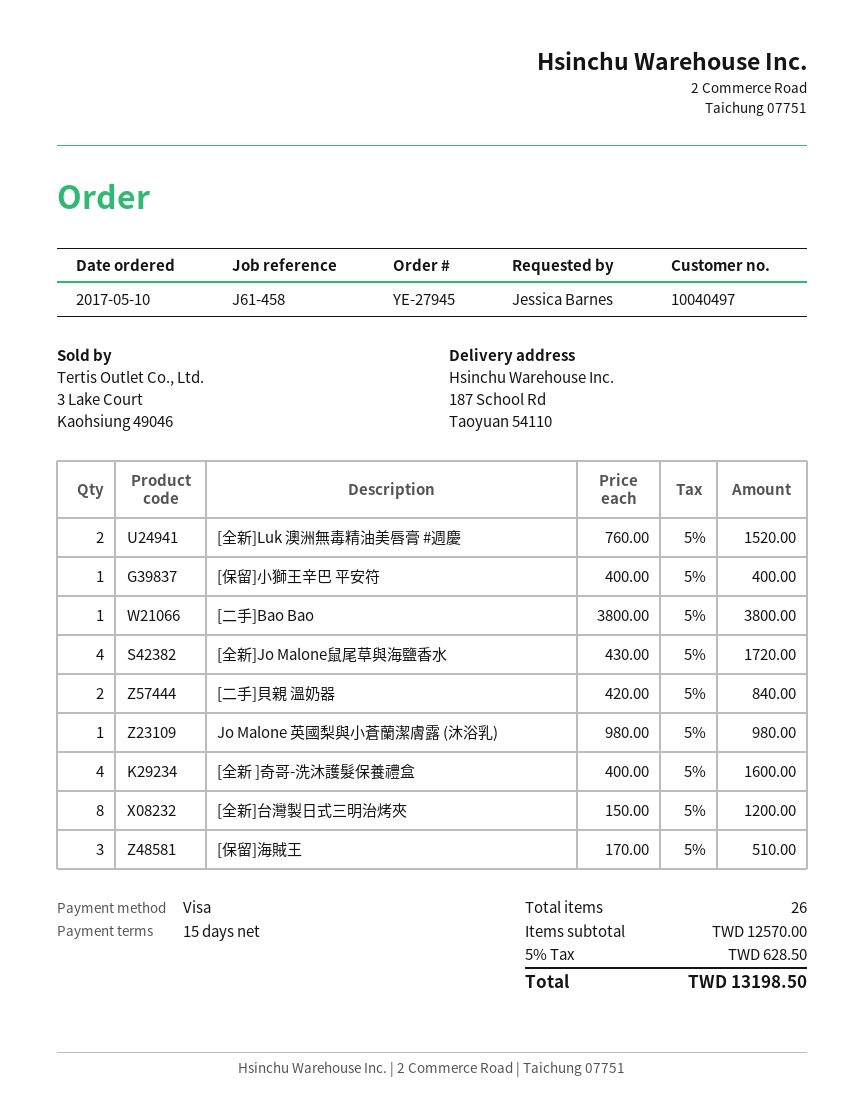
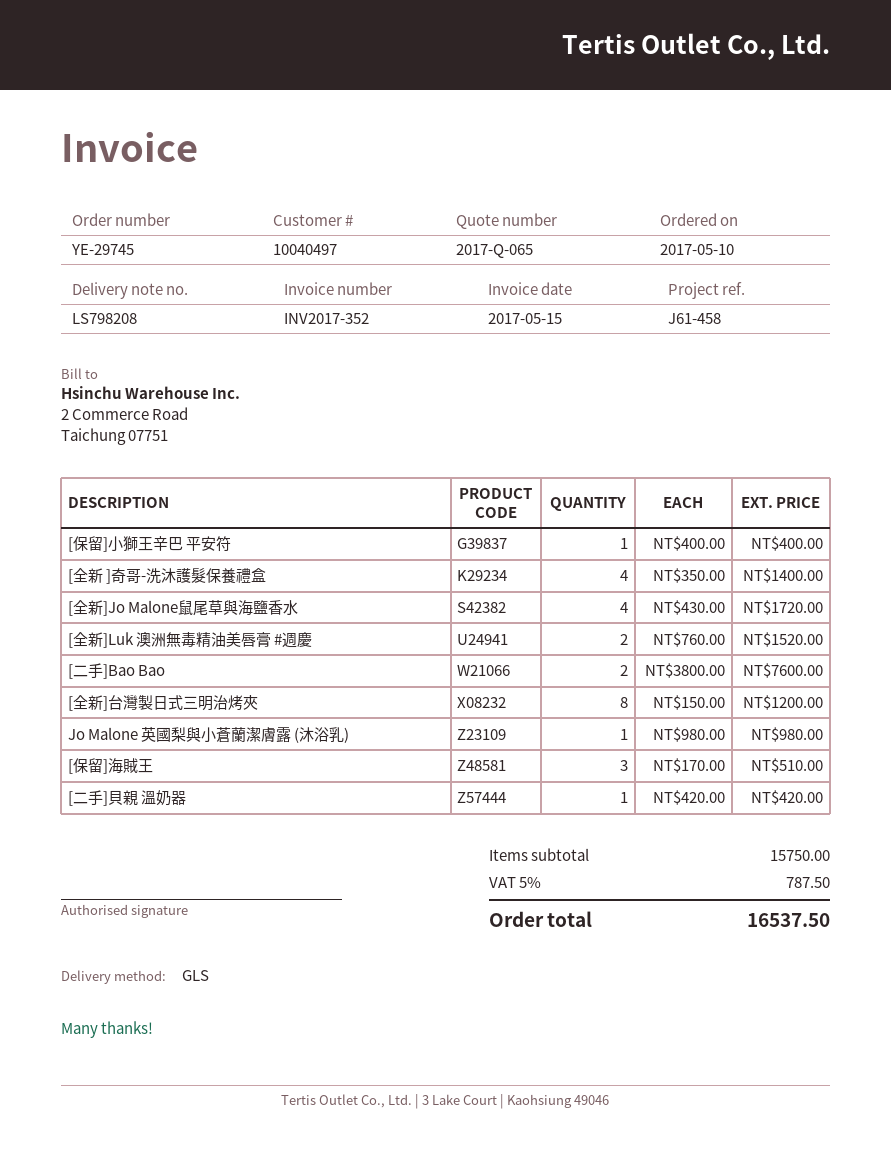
order number: YE-27945 -> YE-29745
[二手]Bao Bao: 1 x 3800.00 = 3800.00 -> 2 x 3800.00 = 7600.00
[二手]貝親 溫奶器: 2 x 420.00 = 840.00 -> 1 x 420.00 = 420.00
[全新 ]奇哥-洗沐護髮保養禮盒: 4 x 400.00 = 1600.00 -> 4 x 350.00 = 1400.00
subtotal: 12570.00 -> 15750.00
tax: 5% = 628.50 -> 5% = 787.50
total: 13198.50 -> 16537.50

